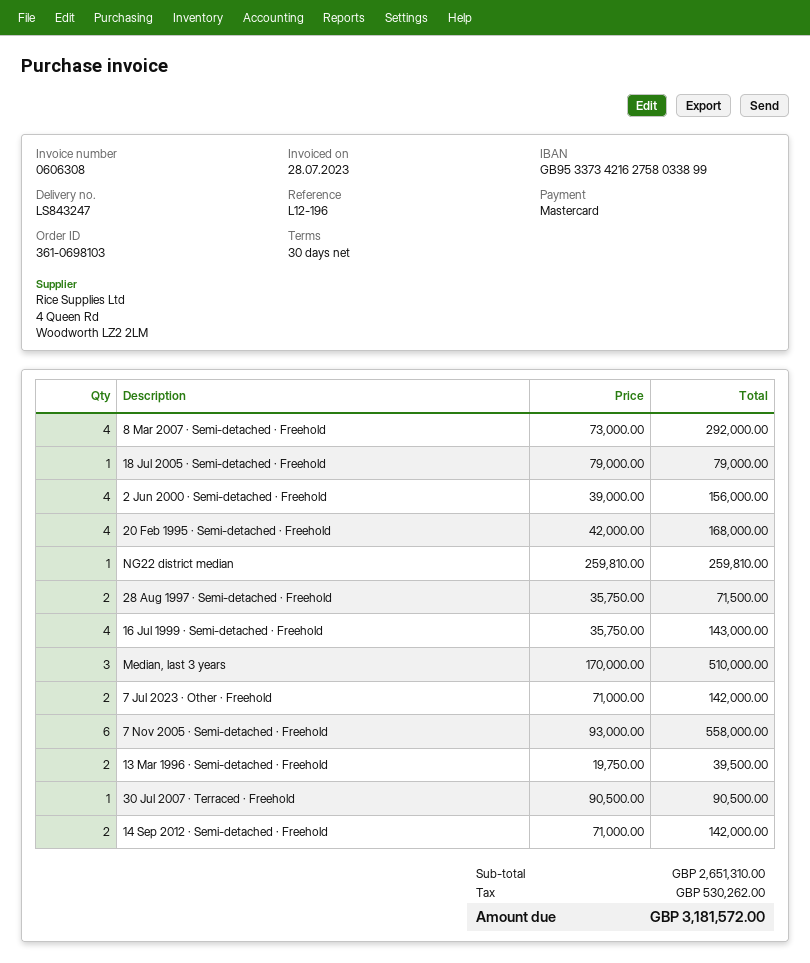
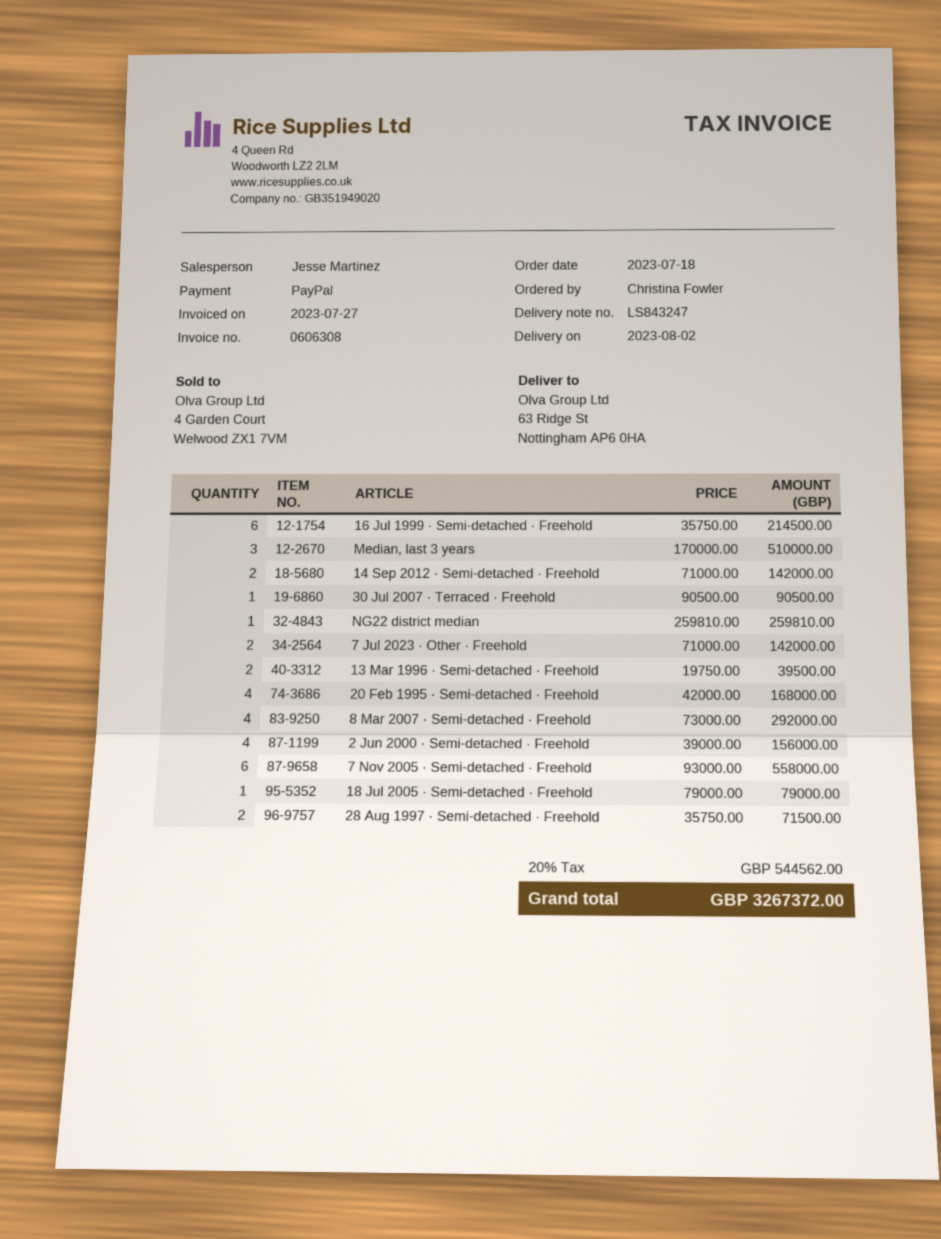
invoice date: 2023-07-28 -> 2023-07-27
payment method: Mastercard -> PayPal
16 Jul 1999 · Semi-detached · Freehold: 4 x 35750.00 = 143000.00 -> 6 x 35750.00 = 214500.00
tax: 530262.00 -> 544562.00
total: 3181572.00 -> 3267372.00

